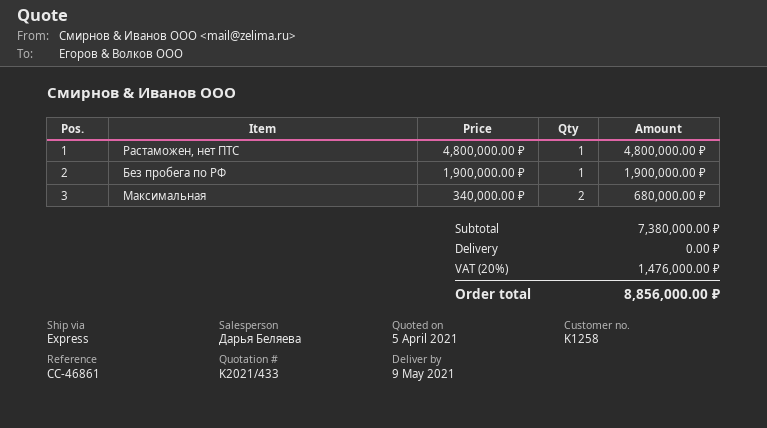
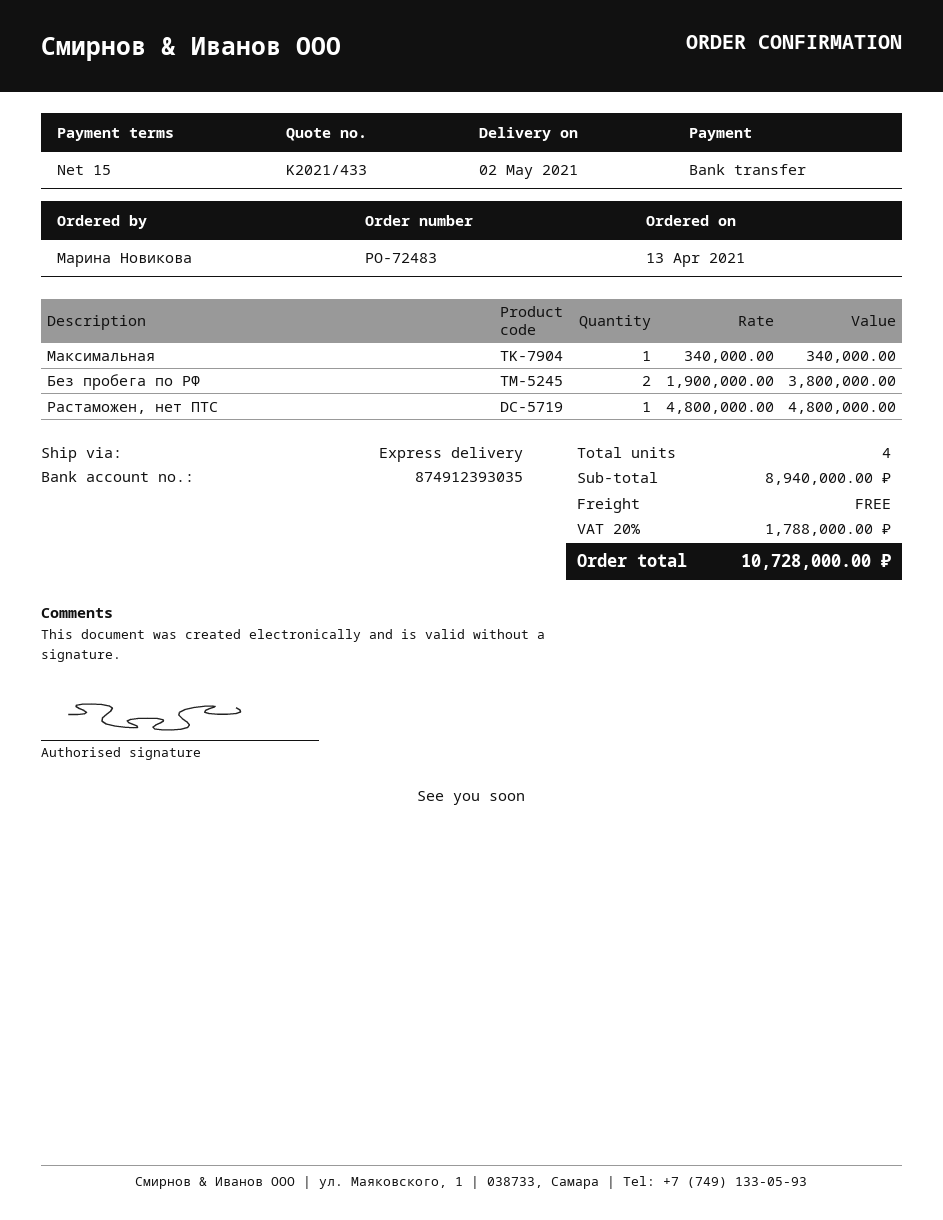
delivery date: 2021-05-09 -> 2021-05-02
Без пробега по РФ: 1 x 1900000.00 = 1900000.00 -> 2 x 1900000.00 = 3800000.00
Максимальная: 2 x 340000.00 = 680000.00 -> 1 x 340000.00 = 340000.00
subtotal: 7380000.00 -> 8940000.00
tax: 20% = 1476000.00 -> 20% = 1788000.00
total: 8856000.00 -> 10728000.00

